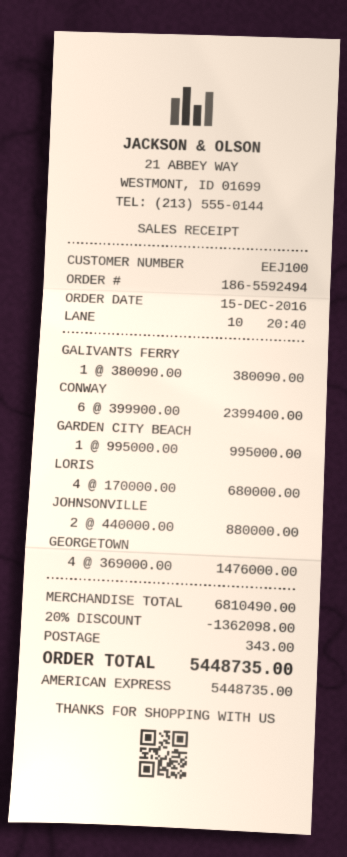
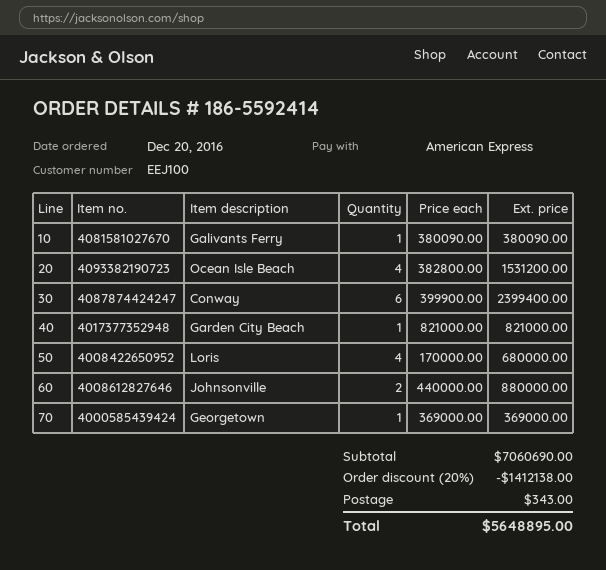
order number: 186-5592494 -> 186-5592414
order date: 2016-12-15 -> 2016-12-20
GARDEN CITY BEACH: 1 x 995000.00 = 995000.00 -> 1 x 821000.00 = 821000.00
GEORGETOWN: 4 x 369000.00 = 1476000.00 -> 1 x 369000.00 = 369000.00
Ocean Isle Beach: none -> 4 x 382800.00 = 1531200.00
subtotal: 6810490.00 -> 7060690.00
discount: 20% = 1362098.00 -> 20% = 1412138.00
total: 5448735.00 -> 5648895.00

